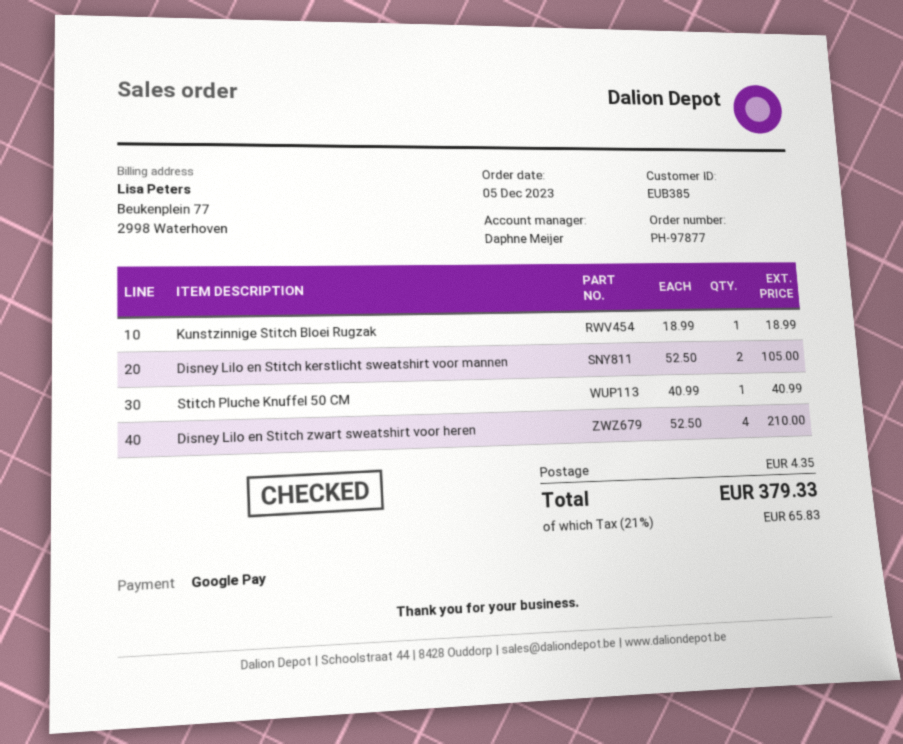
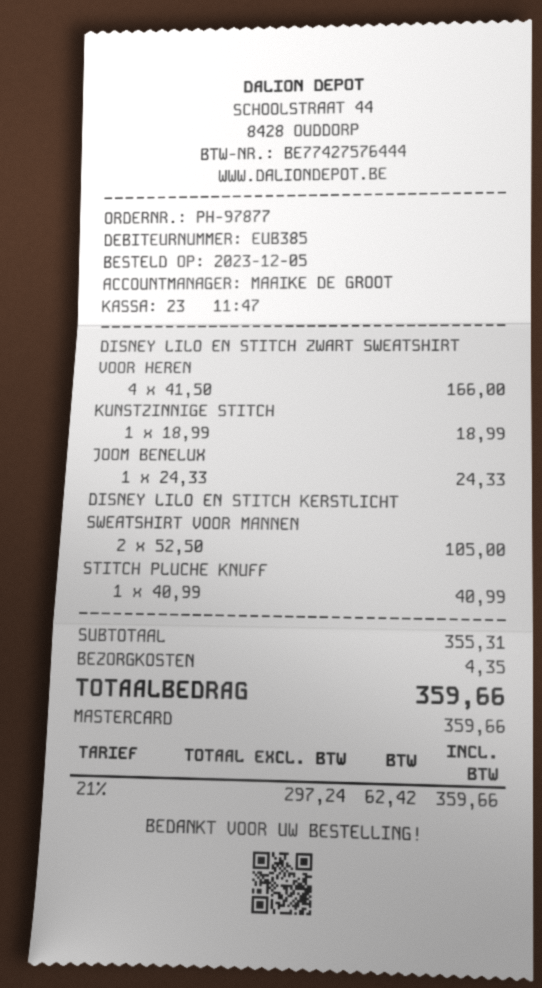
sales rep: Daphne Meijer -> MAAIKE DE GROOT
payment method: Google Pay -> Mastercard
Disney Lilo en Stitch zwart sweatshirt voor heren: 4 x 52.50 = 210.00 -> 4 x 41.50 = 166.00
JOOM BENELUX: none -> 1 x 24.33 = 24.33
tax: 21% = 65.83 -> 21% = 62.42
total: 379.33 -> 359.66

